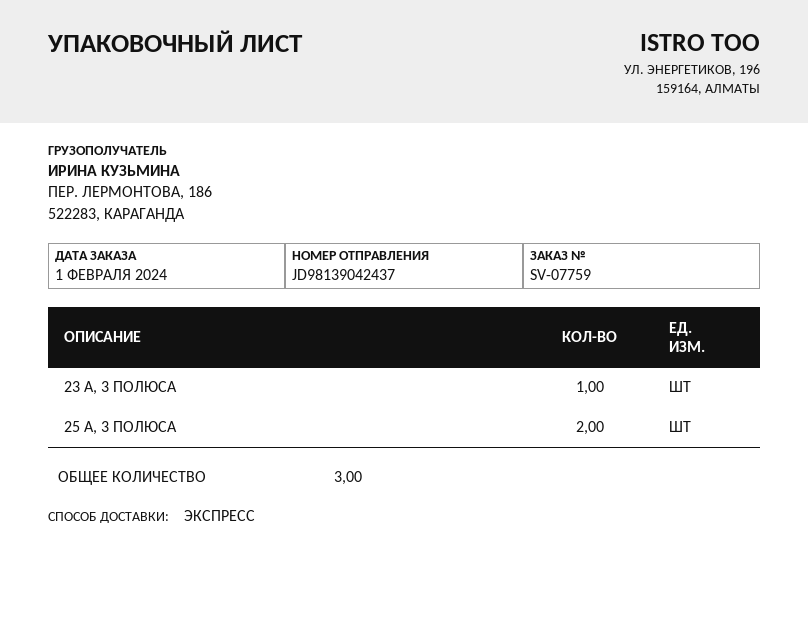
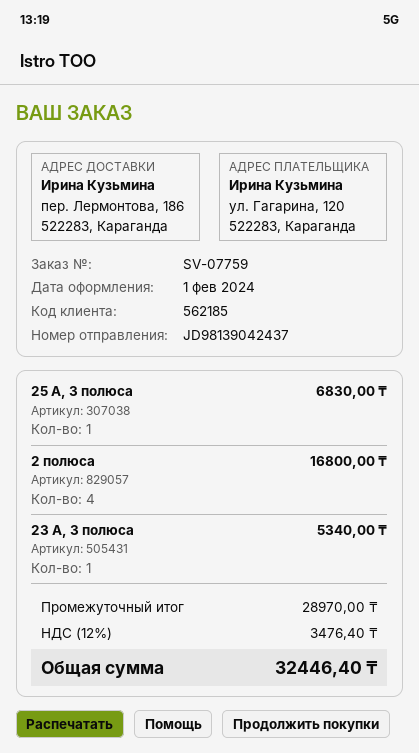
25 А, 3 ПОЛЮСА: 2 -> 1
2 полюса: none -> 4

